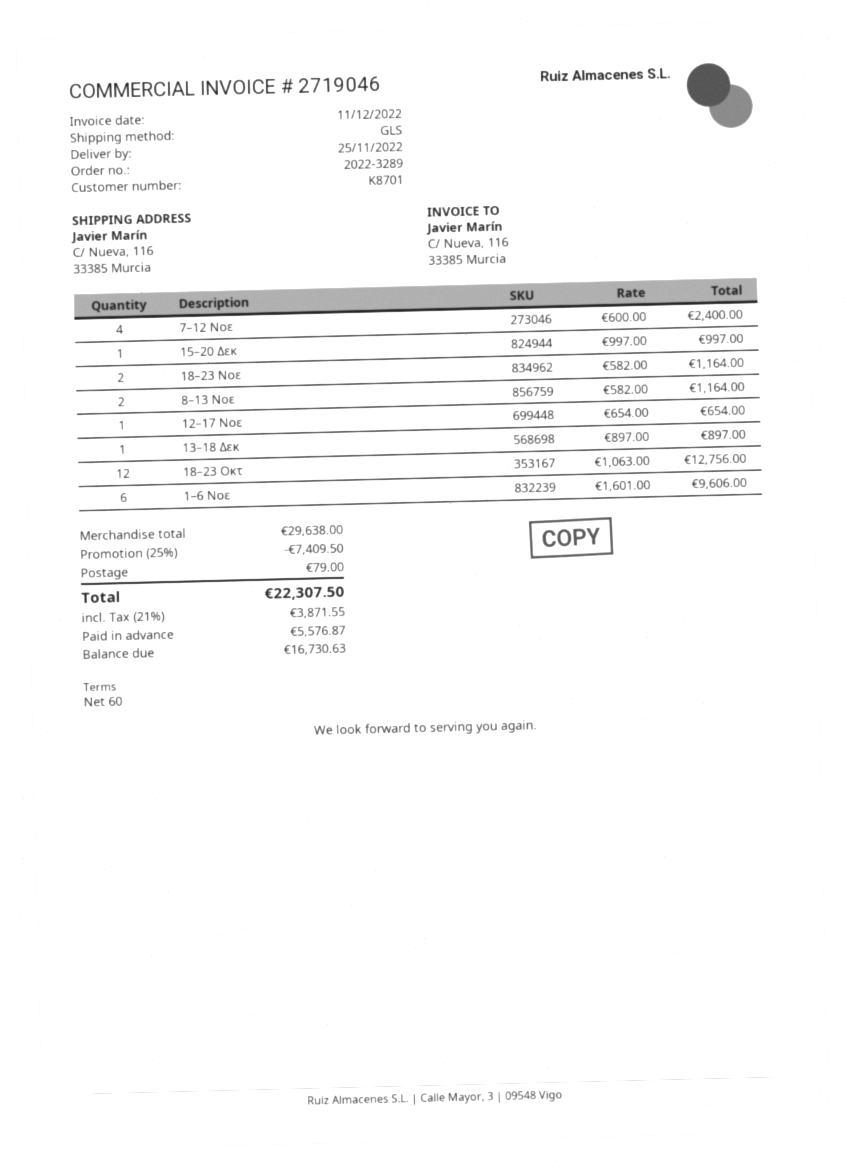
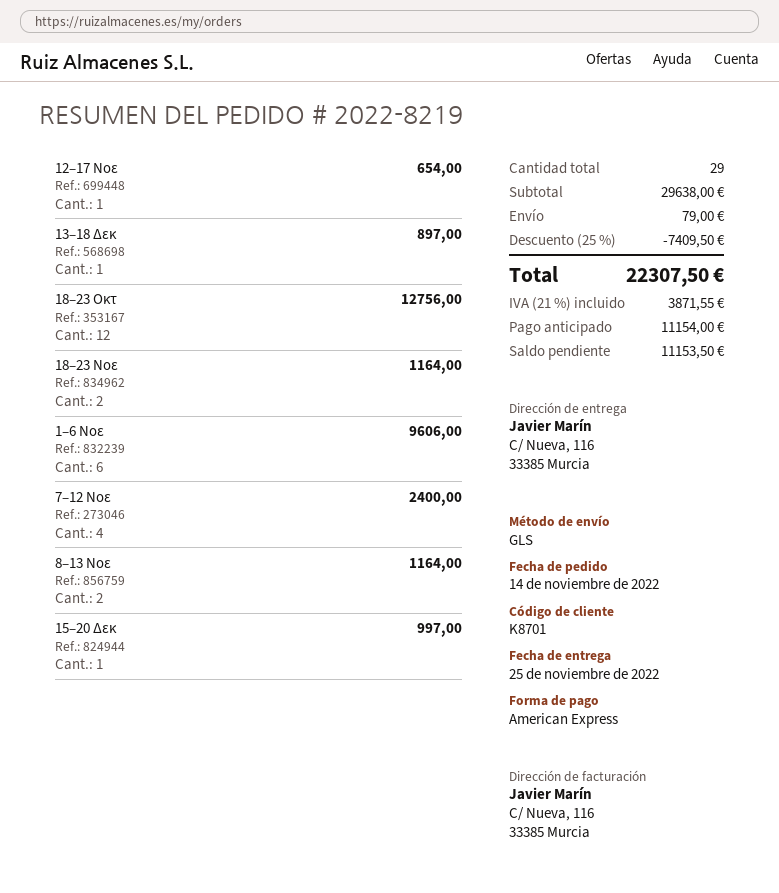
order number: 2022-3289 -> 2022-8219
deposit: 5576.87 -> 11154.00
balance: 16730.63 -> 11153.50

